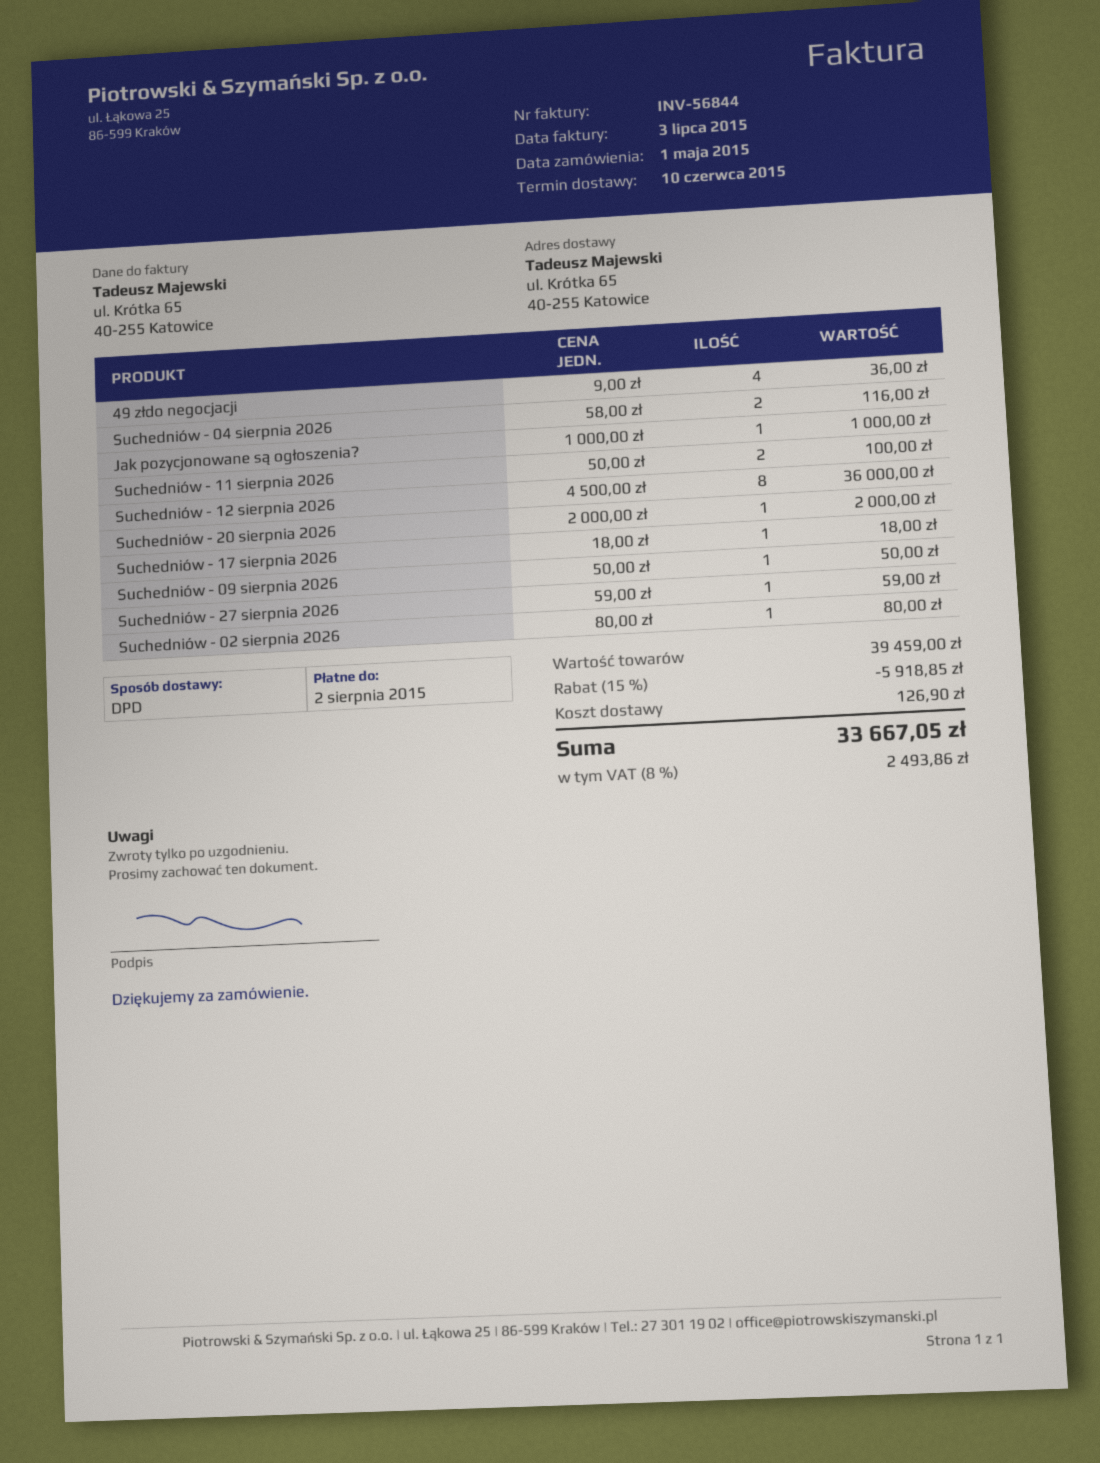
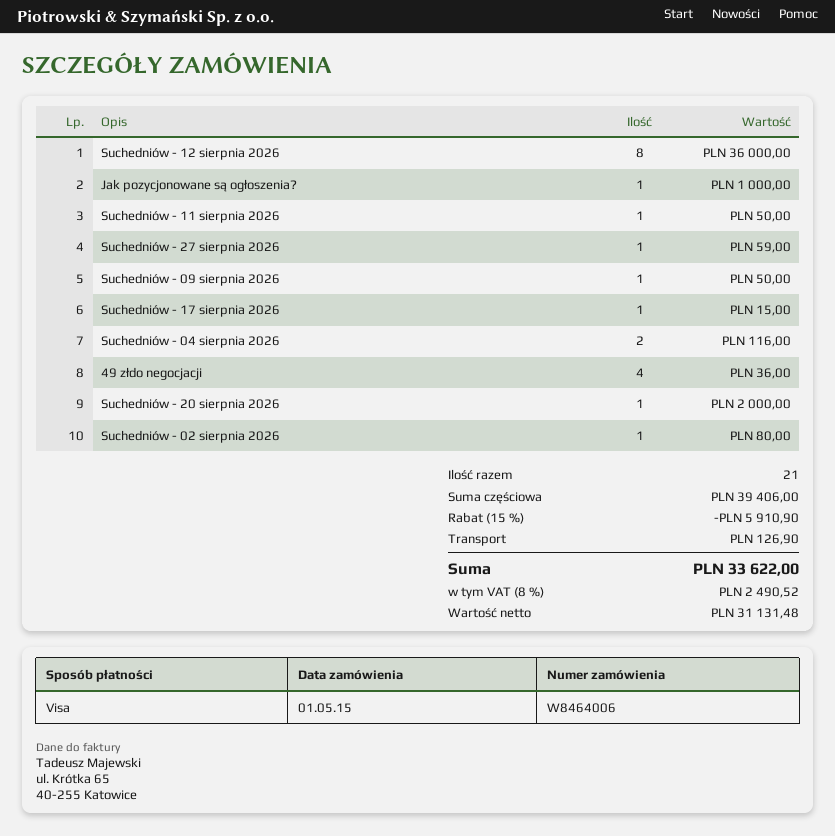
Suchedniów - 11 sierpnia 2026: 2 for 100.00 -> 1 for 50.00
Suchedniów - 17 sierpnia 2026: 1 for 18.00 -> 1 for 15.00
subtotal: 39459.00 -> 39406.00
discount: 15% = 5918.85 -> 15% = 5910.90
tax: 8% = 2493.86 -> 8% = 2490.52
total: 33667.05 -> 33622.00

